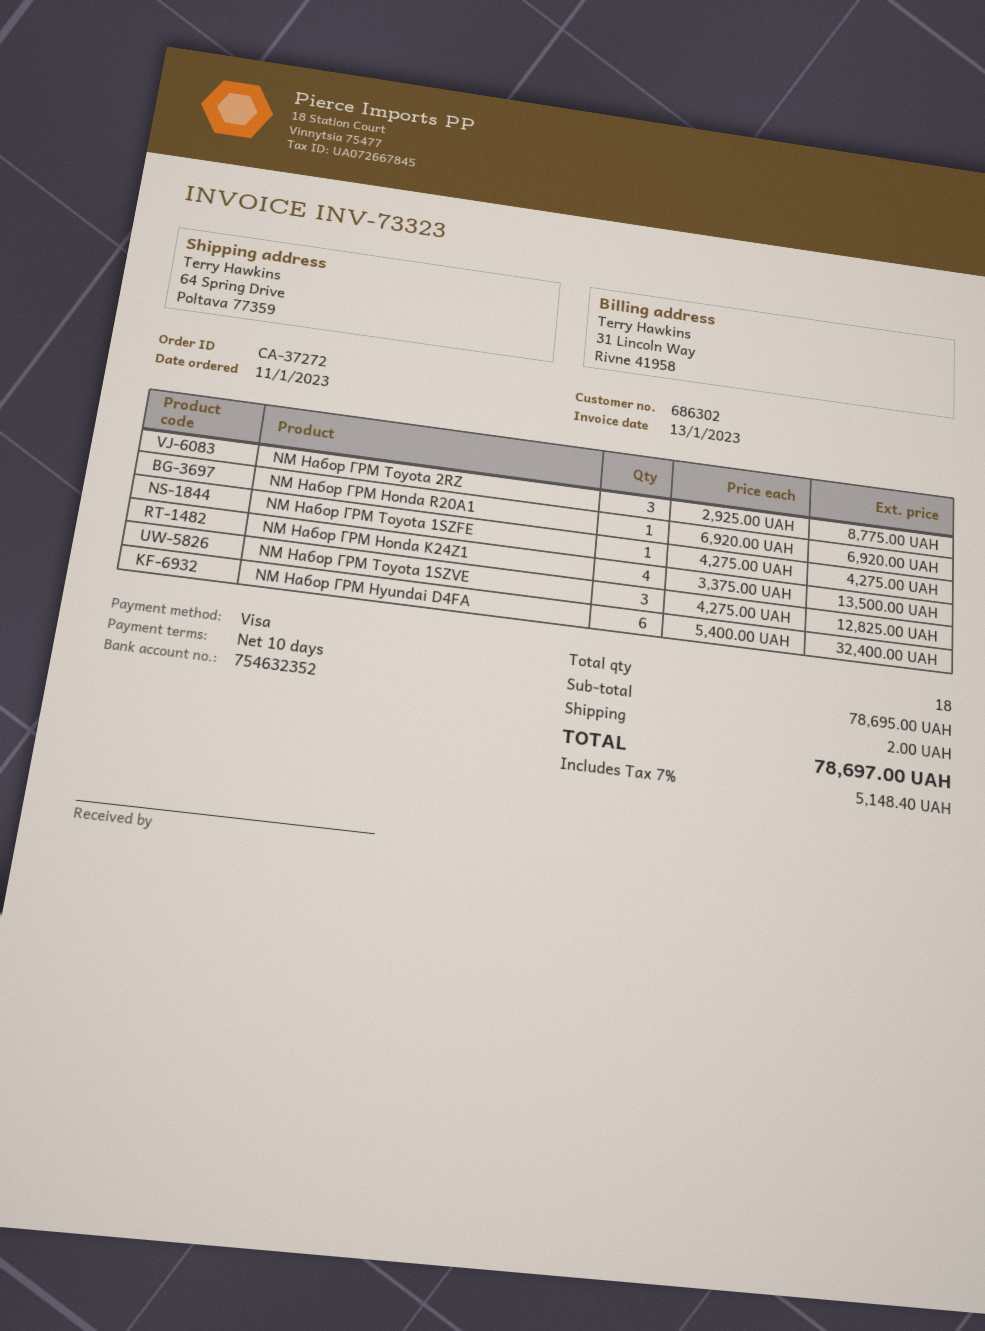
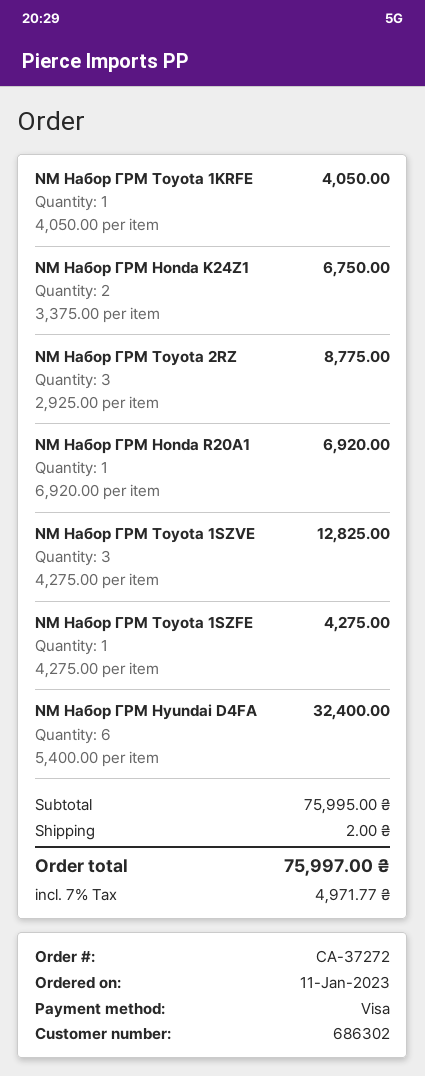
NM Набор ГРМ Honda K24Z1: 4 x 3375.00 = 13500.00 -> 2 x 3375.00 = 6750.00
NM Набор ГРМ Toyota 1KRFE: none -> 1 x 4050.00 = 4050.00
subtotal: 78695.00 -> 75995.00
tax: 7% = 5148.40 -> 7% = 4971.77
total: 78697.00 -> 75997.00

